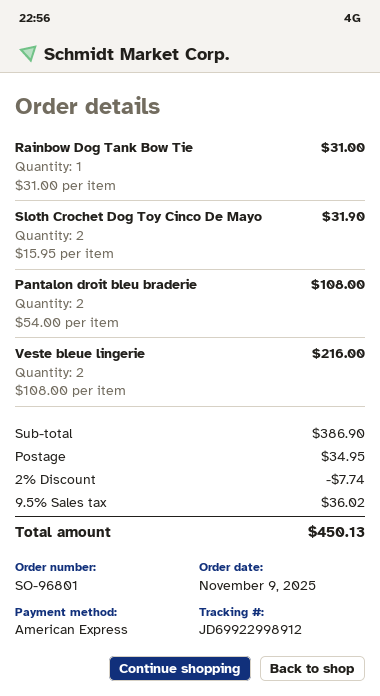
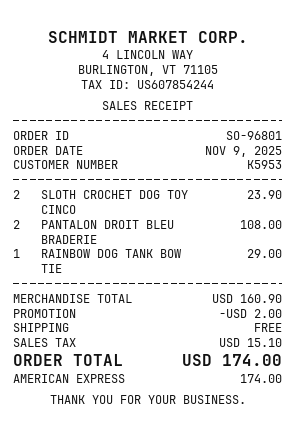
Rainbow Dog Tank Bow Tie: 1 for 31.00 -> 1 for 29.00
Sloth Crochet Dog Toy Cinco De Mayo: 2 for 31.90 -> 2 for 23.90
Veste bleue lingerie: 2 for 216.00 -> none
subtotal: 386.90 -> 160.90
discount: 7.74 -> 2.00
shipping: 34.95 -> 0.00
tax: 36.02 -> 15.10
total: 450.13 -> 174.00

